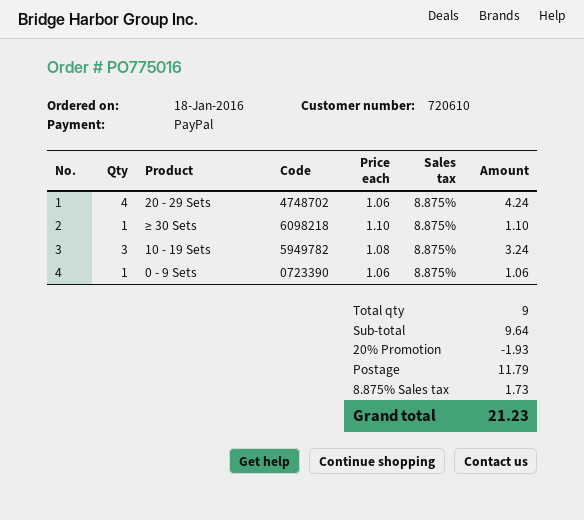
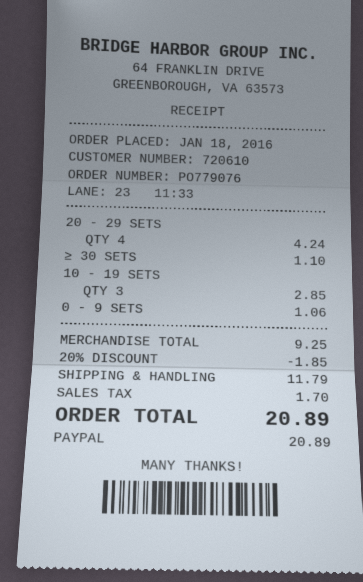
order number: PO775016 -> PO779076
10 - 19 Sets: 3 for 3.24 -> 3 for 2.85
subtotal: 9.64 -> 9.25
discount: 20% = 1.93 -> 20% = 1.85
tax: 1.73 -> 1.70
total: 21.23 -> 20.89

